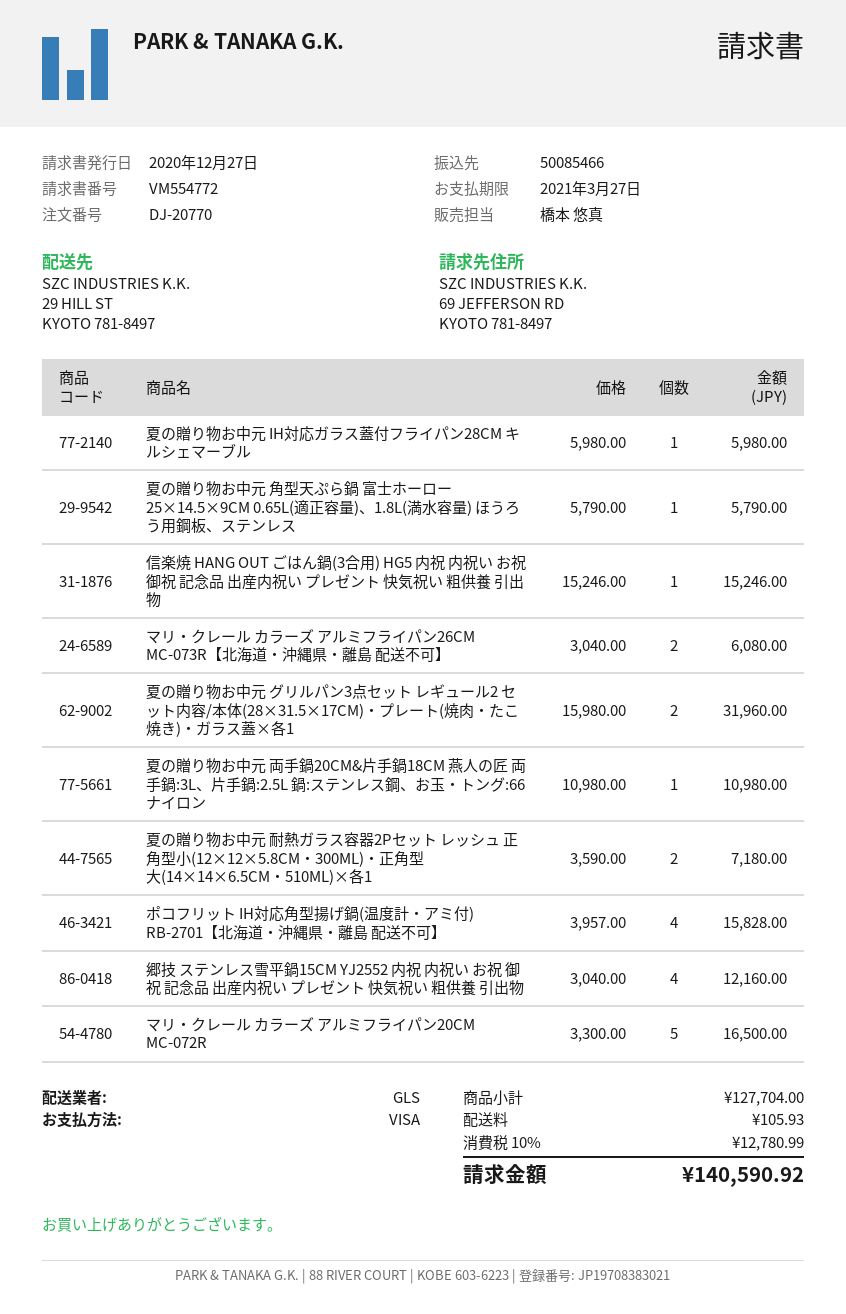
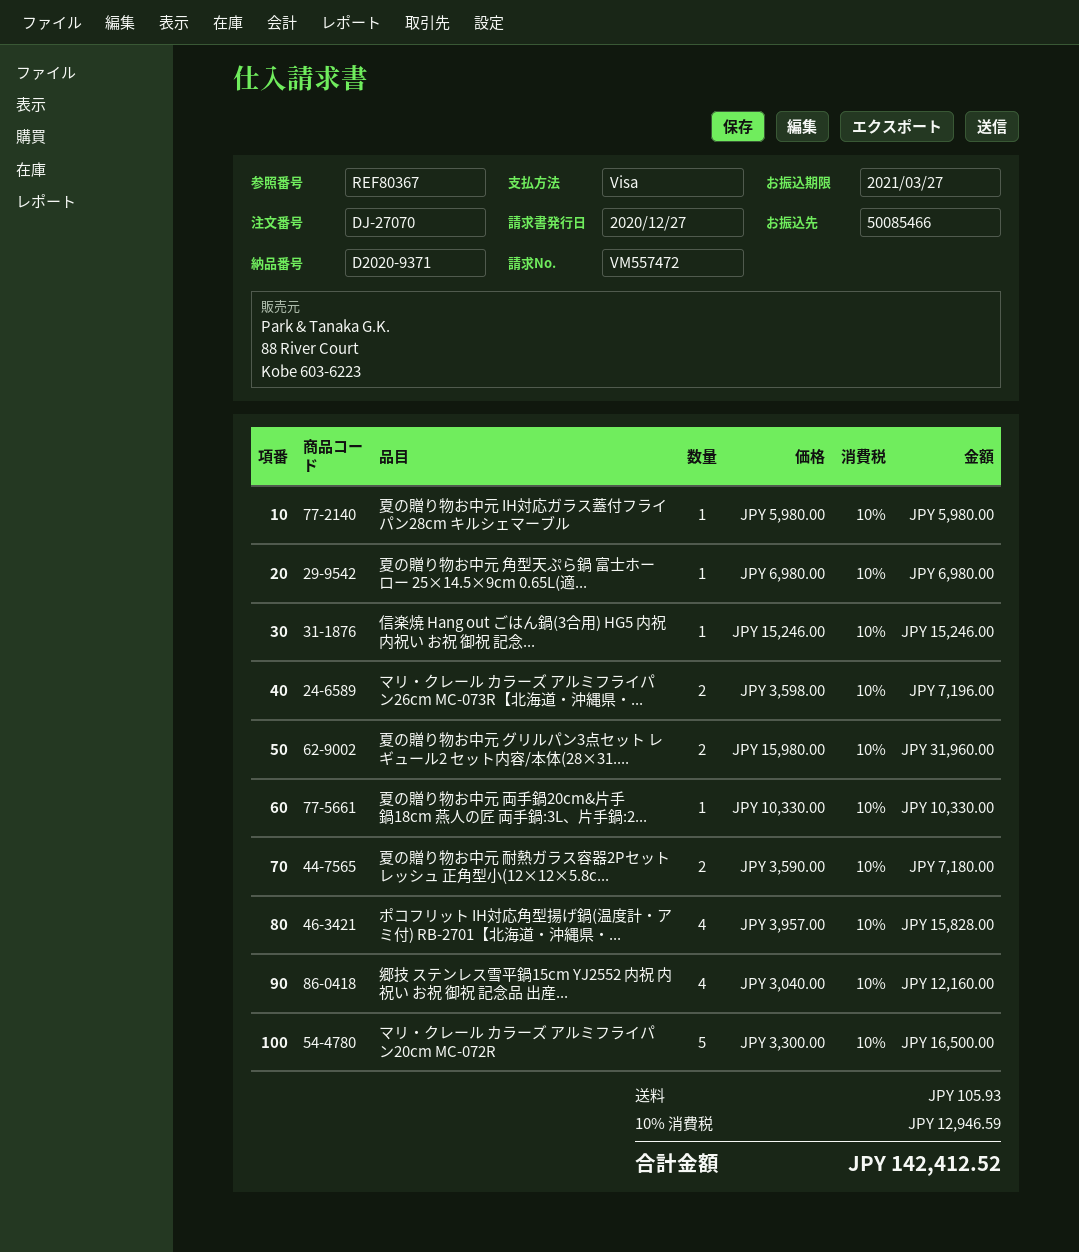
order number: DJ-20770 -> DJ-27070
invoice number: VM554772 -> VM557472
夏の贈り物お中元 角型天ぷら鍋 富士ホーロー 25×14.5×9CM 0.65L(適正容量)、1.8L(満水容量) ほうろう用鋼板、ステンレス: 1 x 5790.00 = 5790.00 -> 1 x 6980.00 = 6980.00
マリ・クレール カラーズ アルミフライパン26CM MC-073R【北海道・沖縄県・離島 配送不可】: 2 x 3040.00 = 6080.00 -> 2 x 3598.00 = 7196.00
夏の贈り物お中元 両手鍋20CM&片手鍋18CM 燕人の匠 両手鍋:3L、片手鍋:2.5L 鍋:ステンレス鋼、お玉・トング:66ナイロン: 1 x 10980.00 = 10980.00 -> 1 x 10330.00 = 10330.00
tax: 10% = 12780.99 -> 10% = 12946.59
total: 140590.92 -> 142412.52

